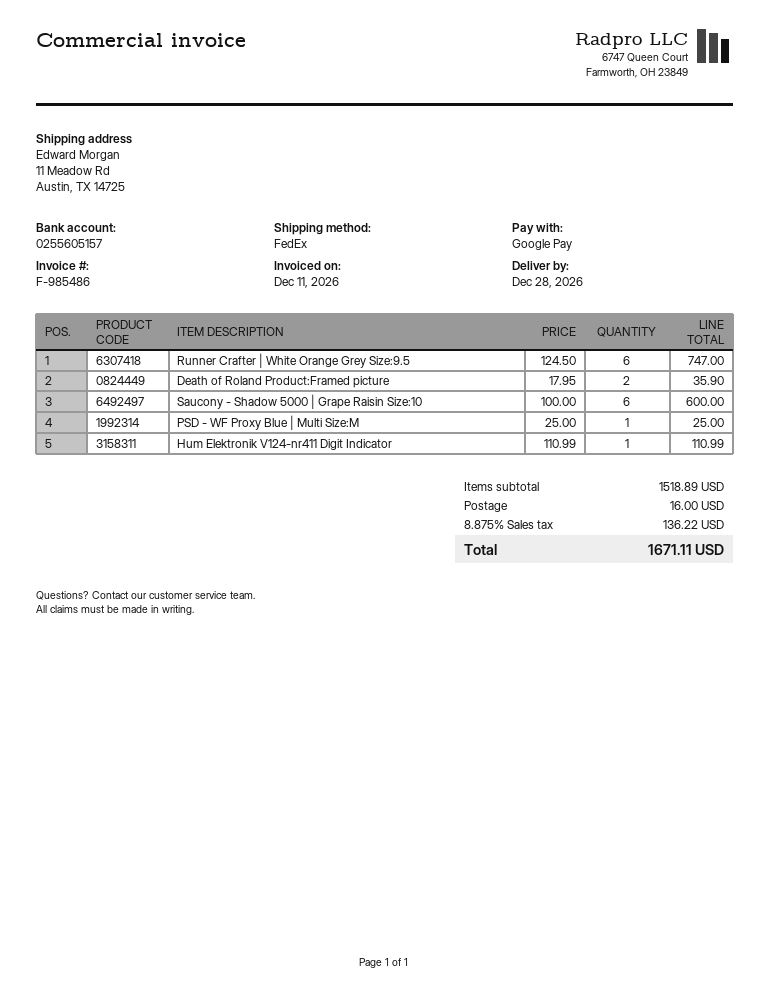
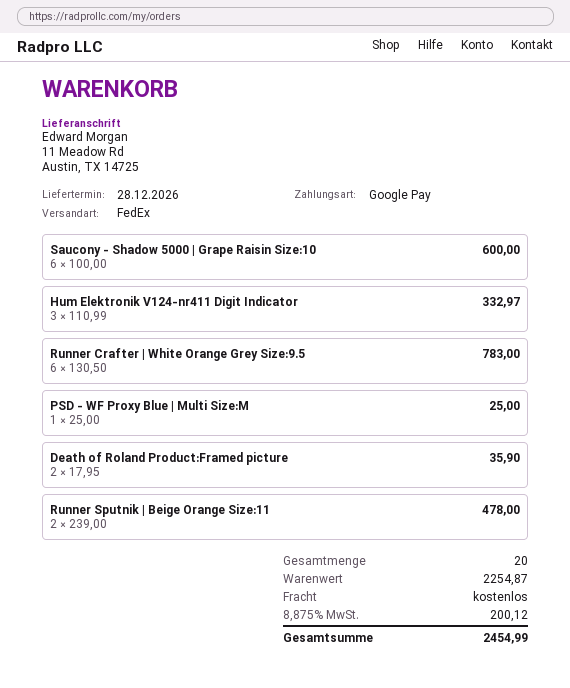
Runner Crafter | White Orange Grey Size:9.5: 6 x 124.50 = 747.00 -> 6 x 130.50 = 783.00
Hum Elektronik V124-nr411 Digit Indicator: 1 x 110.99 = 110.99 -> 3 x 110.99 = 332.97
Runner Sputnik | Beige Orange Size:11: none -> 2 x 239.00 = 478.00
subtotal: 1518.89 -> 2254.87
shipping: 16.00 -> 0.00
tax: 8.875% = 136.22 -> 8.875% = 200.12
total: 1671.11 -> 2454.99

